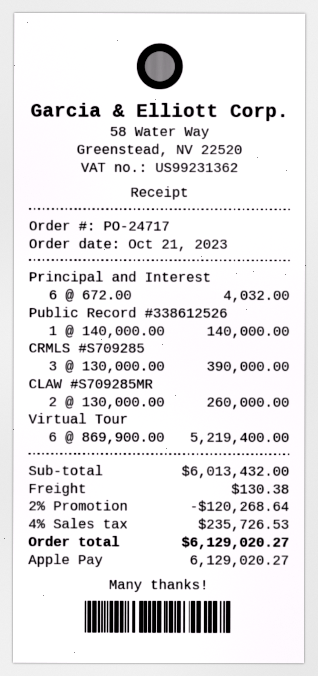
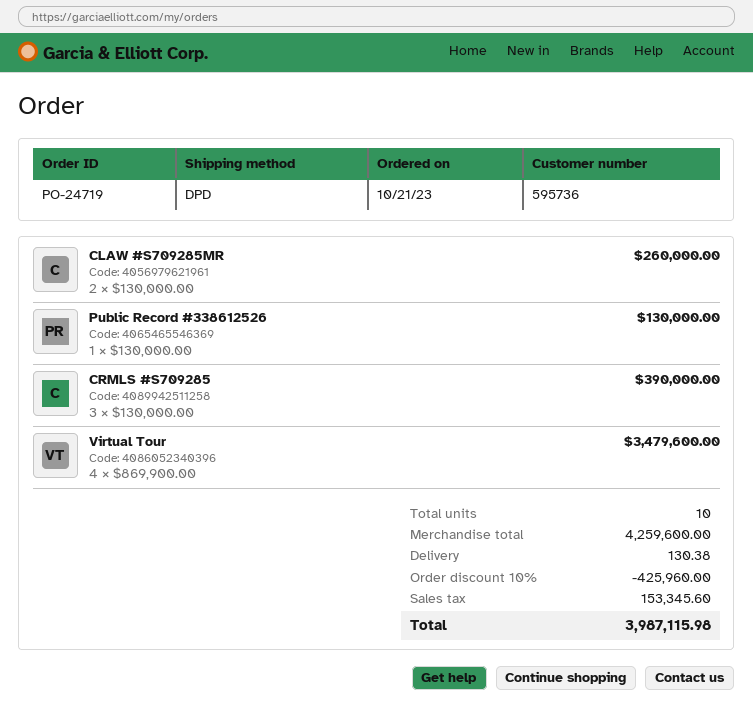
order number: PO-24717 -> PO-24719
Principal and Interest: 6 x 672.00 = 4032.00 -> none
Public Record #338612526: 1 x 140000.00 = 140000.00 -> 1 x 130000.00 = 130000.00
Virtual Tour: 6 x 869900.00 = 5219400.00 -> 4 x 869900.00 = 3479600.00
subtotal: 6013432.00 -> 4259600.00
discount: 2% = 120268.64 -> 10% = 425960.00
tax: 235726.53 -> 153345.60
total: 6129020.27 -> 3987115.98

